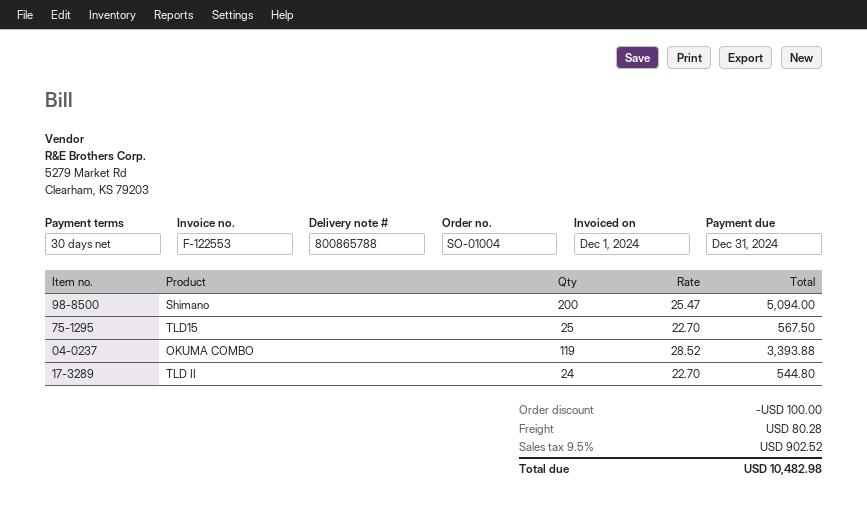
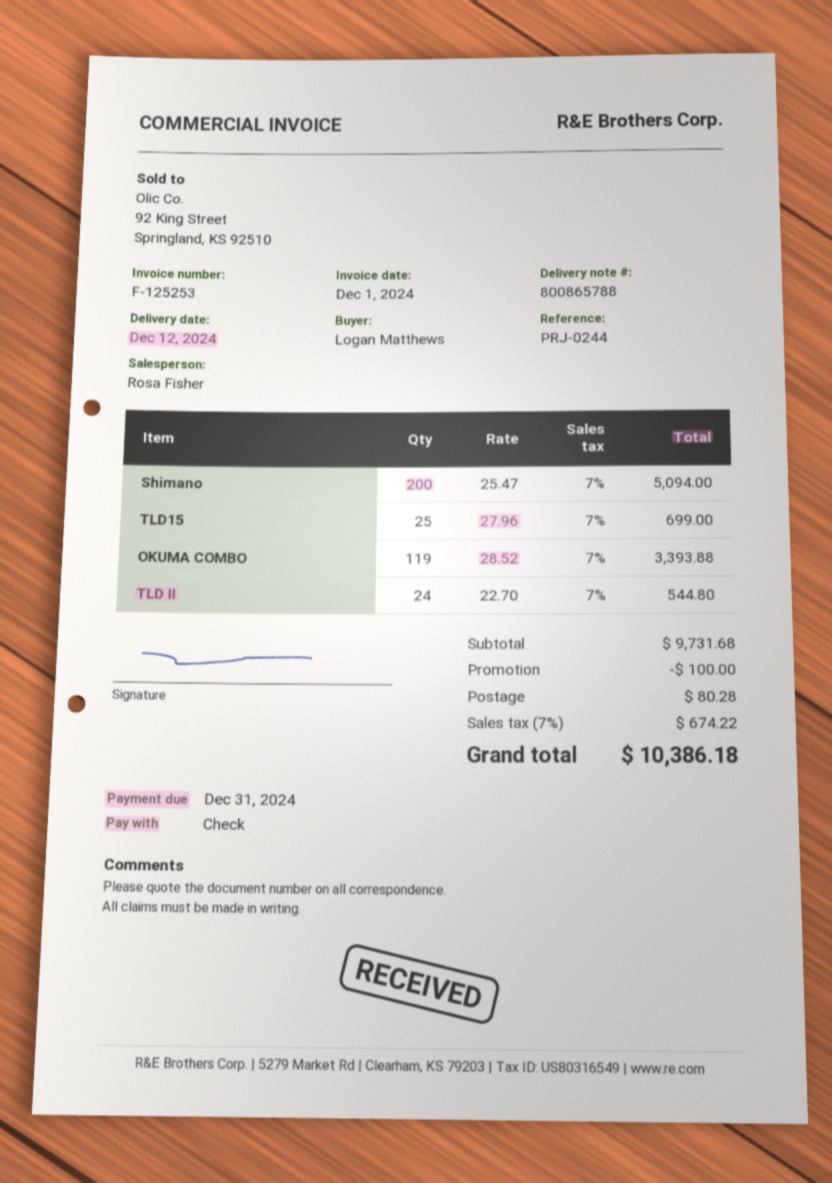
invoice number: F-122553 -> F-125253
TLD15: 25 x 22.70 = 567.50 -> 25 x 27.96 = 699.00
tax: 9.5% = 902.52 -> 7% = 674.22
total: 10482.98 -> 10386.18

